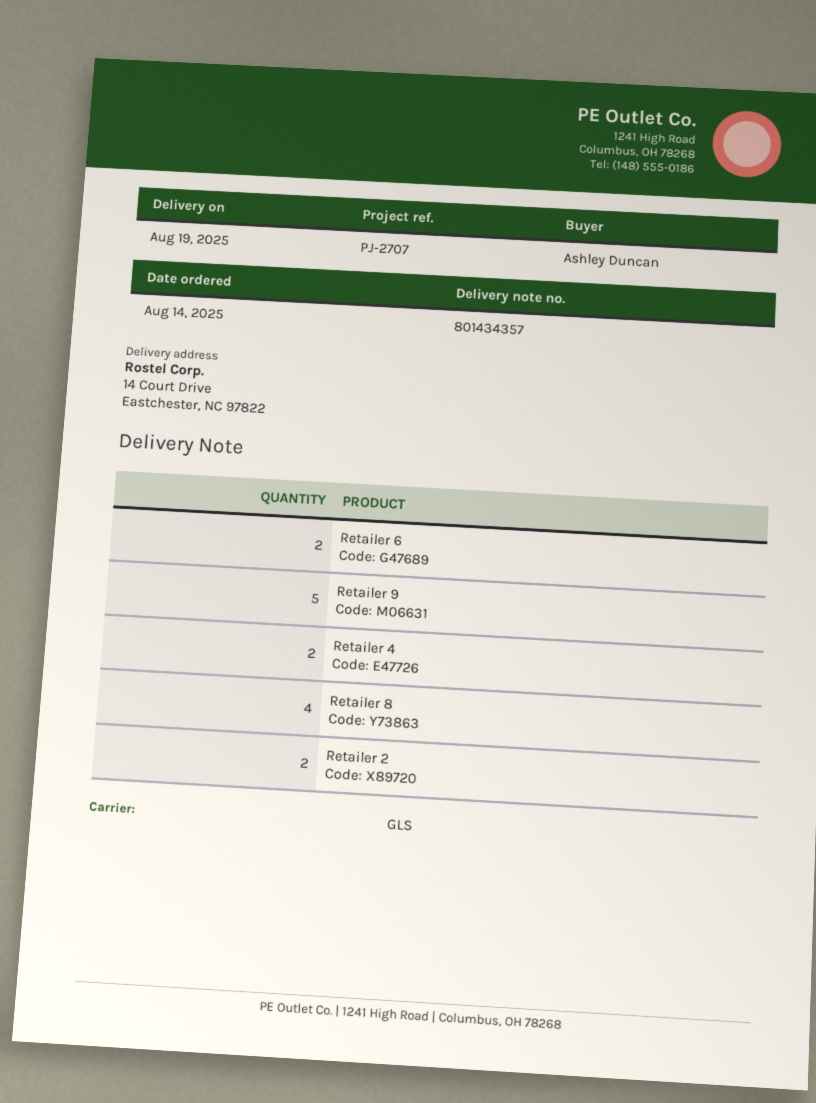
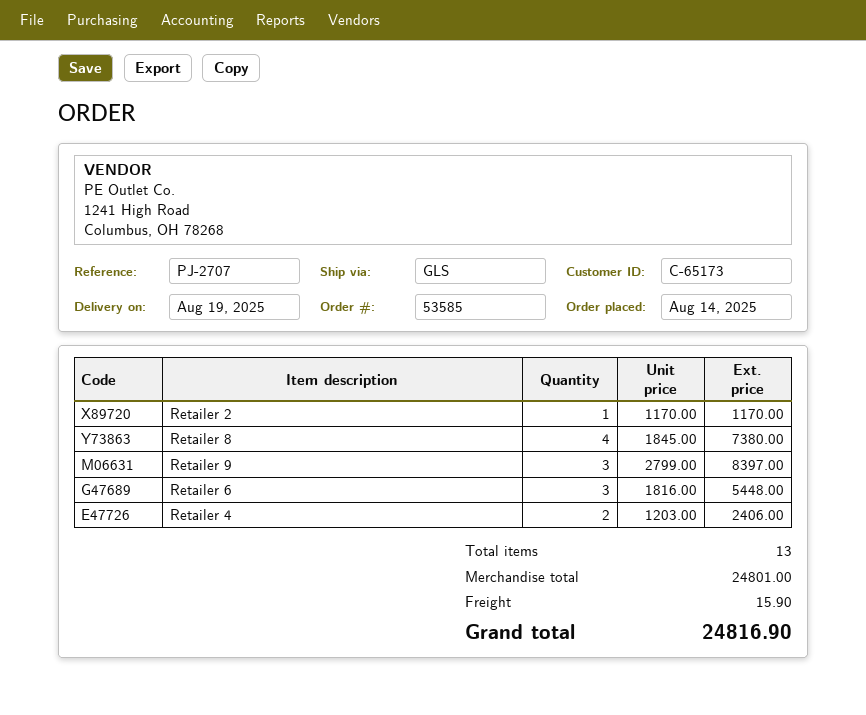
Retailer 6: 2 -> 3
Retailer 9: 5 -> 3
Retailer 2: 2 -> 1

